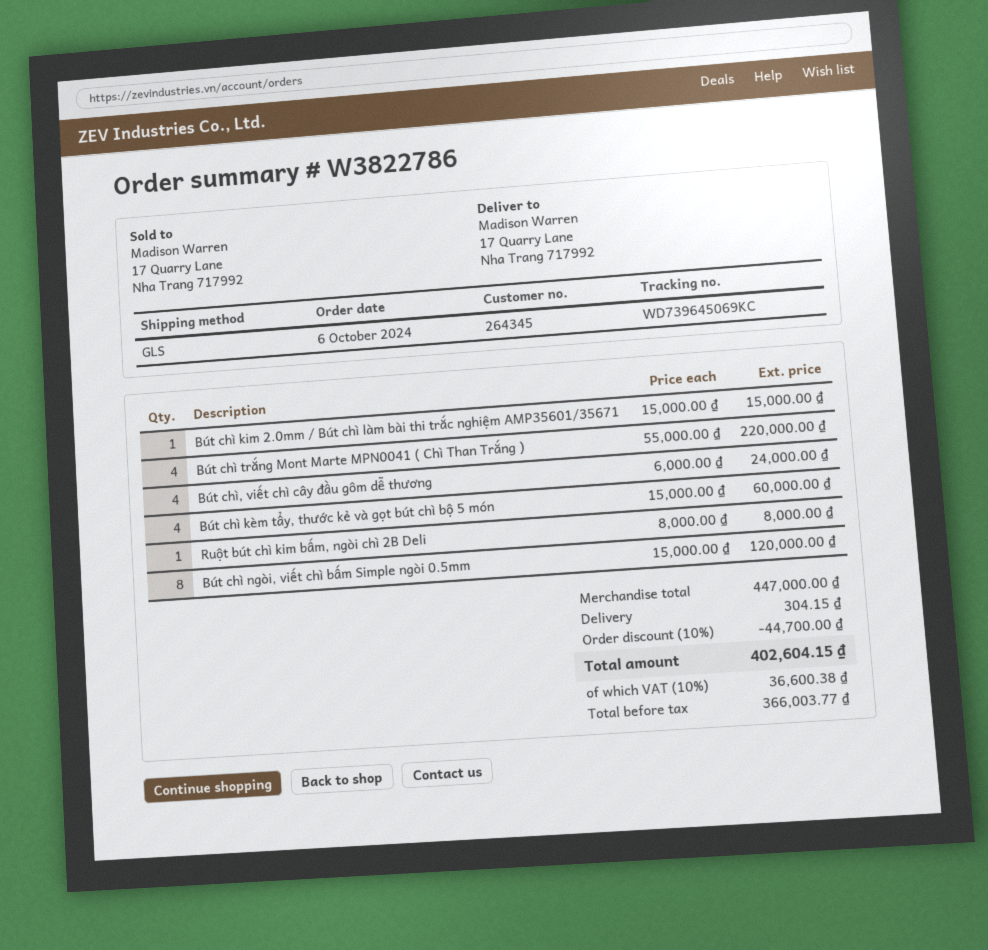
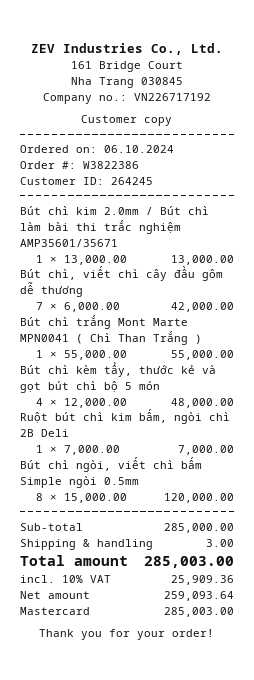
order number: W3822786 -> W3822386
customer number: 264345 -> 264245
Bút chì kim 2.0mm / Bút chì làm bài thi trắc nghiệm AMP35601/35671: 1 x 15000.00 = 15000.00 -> 1 x 13000.00 = 13000.00
Bút chì trắng Mont Marte MPN0041 ( Chì Than Trắng ): 4 x 55000.00 = 220000.00 -> 1 x 55000.00 = 55000.00
Bút chì, viết chì cây đầu gôm dễ thương: 4 x 6000.00 = 24000.00 -> 7 x 6000.00 = 42000.00
Bút chì kèm tẩy, thước kẻ và gọt bút chì bộ 5 món: 4 x 15000.00 = 60000.00 -> 4 x 12000.00 = 48000.00
Ruột bút chì kim bấm, ngòi chì 2B Deli: 1 x 8000.00 = 8000.00 -> 1 x 7000.00 = 7000.00
subtotal: 447000.00 -> 285000.00
discount: 10% = 44700.00 -> none
shipping: 304.15 -> 3.00
net: 366003.77 -> 259093.64
tax: 10% = 36600.38 -> 10% = 25909.36
total: 402604.15 -> 285003.00

